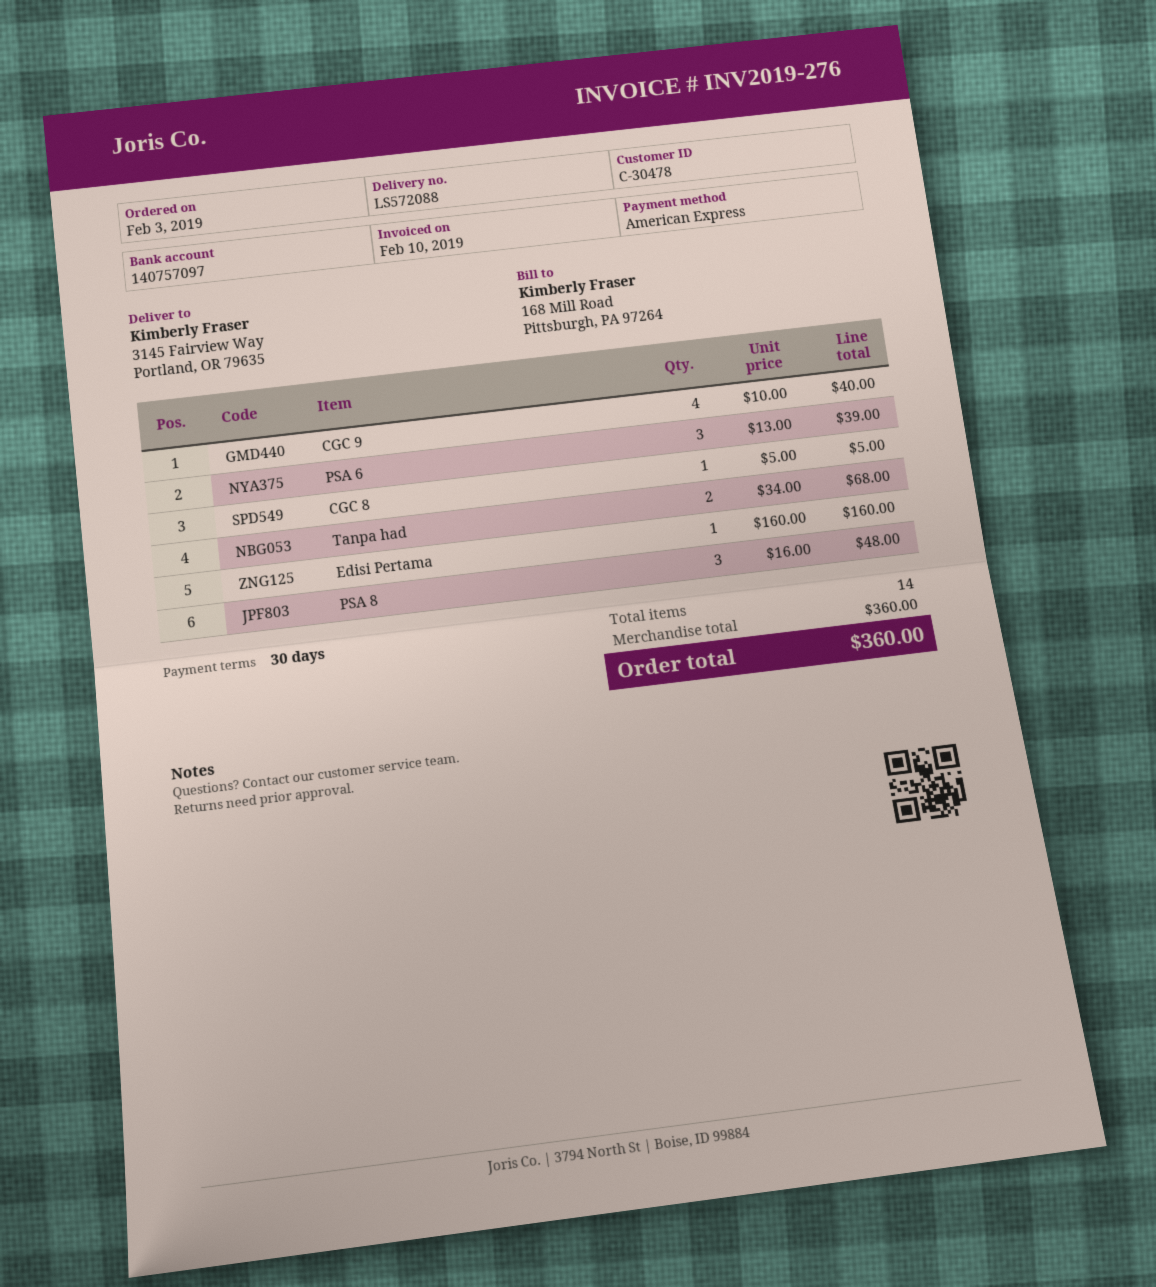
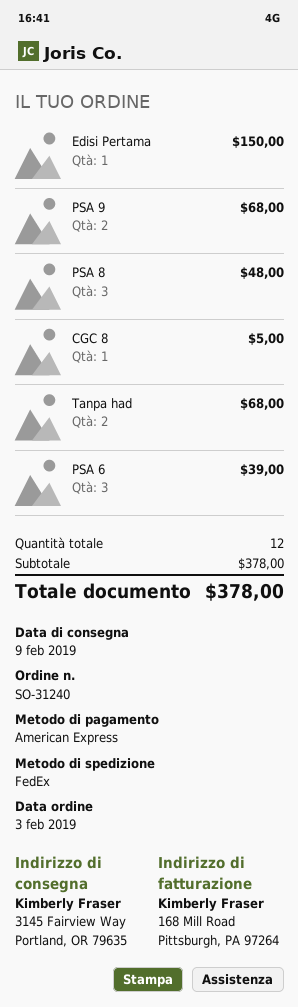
CGC 9: 4 for 40.00 -> none
Edisi Pertama: 1 for 160.00 -> 1 for 150.00
PSA 9: none -> 2 for 68.00
total quantity: 14 -> 12
subtotal: 360.00 -> 378.00
total: 360.00 -> 378.00

